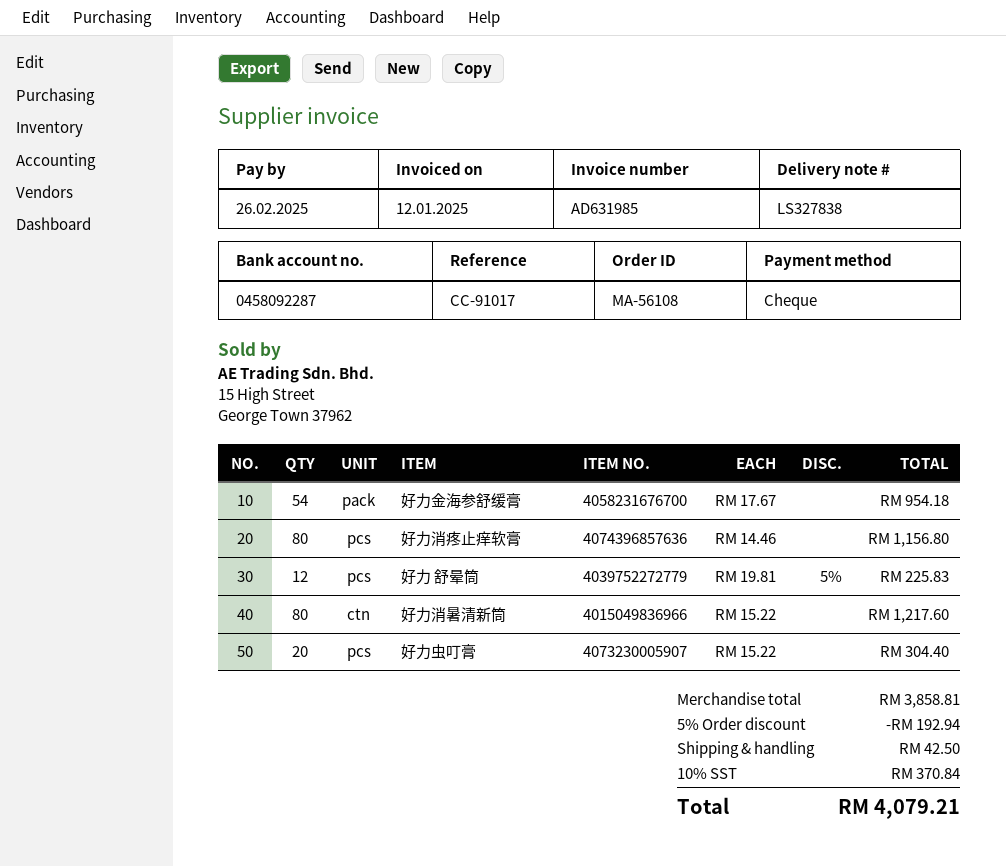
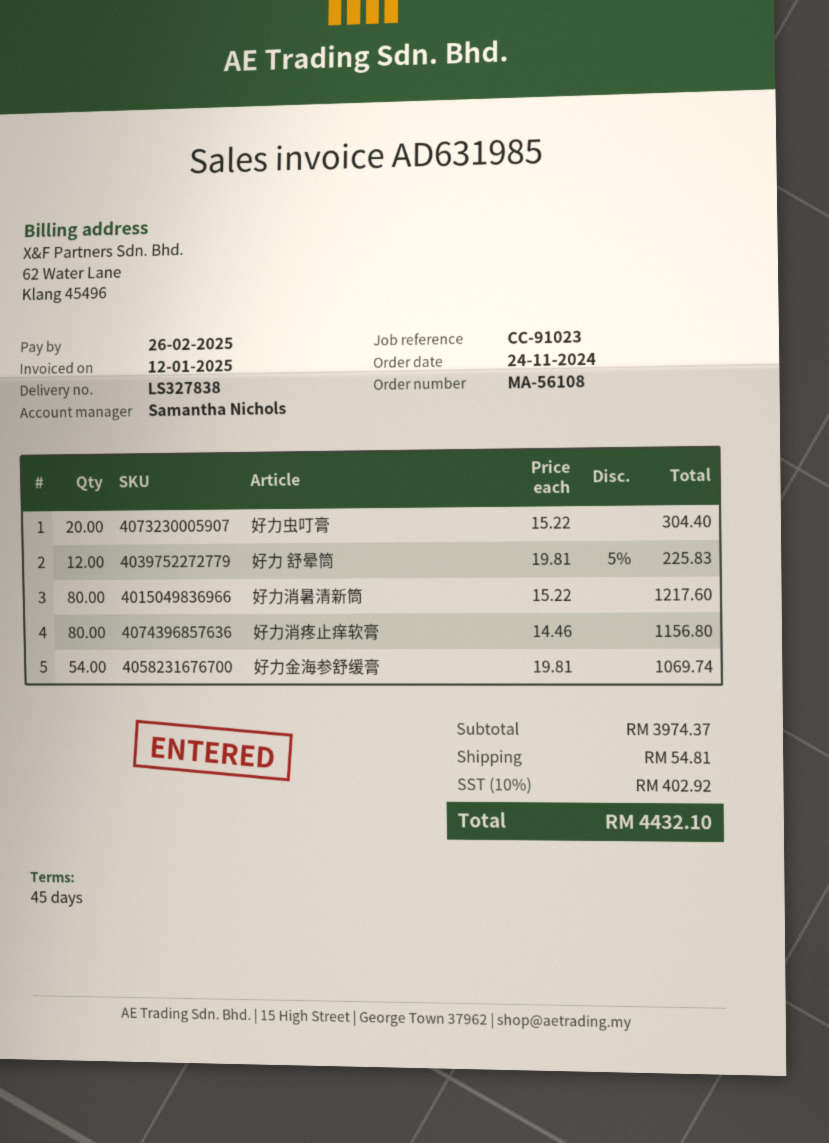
reference: CC-91017 -> CC-91023
好力金海参舒缓膏: 54 x 17.67 = 954.18 -> 54 x 19.81 = 1069.74
subtotal: 3858.81 -> 3974.37
discount: 5% = 192.94 -> none
shipping: 42.50 -> 54.81
tax: 10% = 370.84 -> 10% = 402.92
total: 4079.21 -> 4432.10

